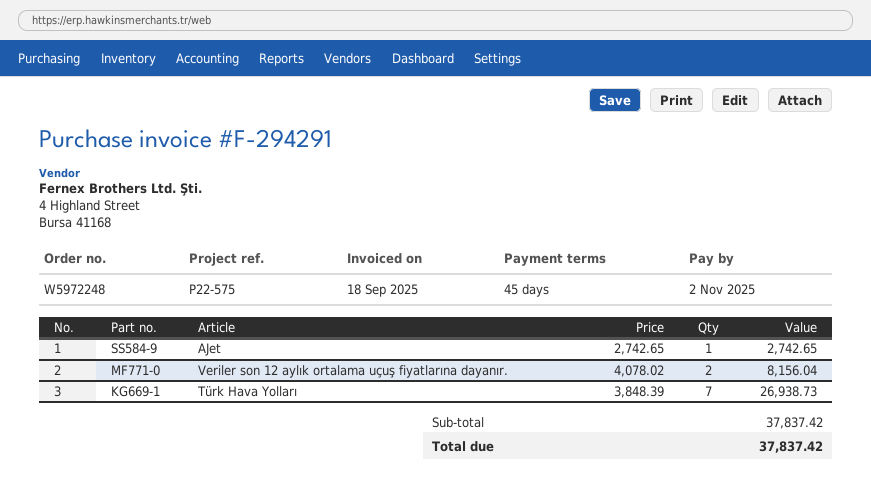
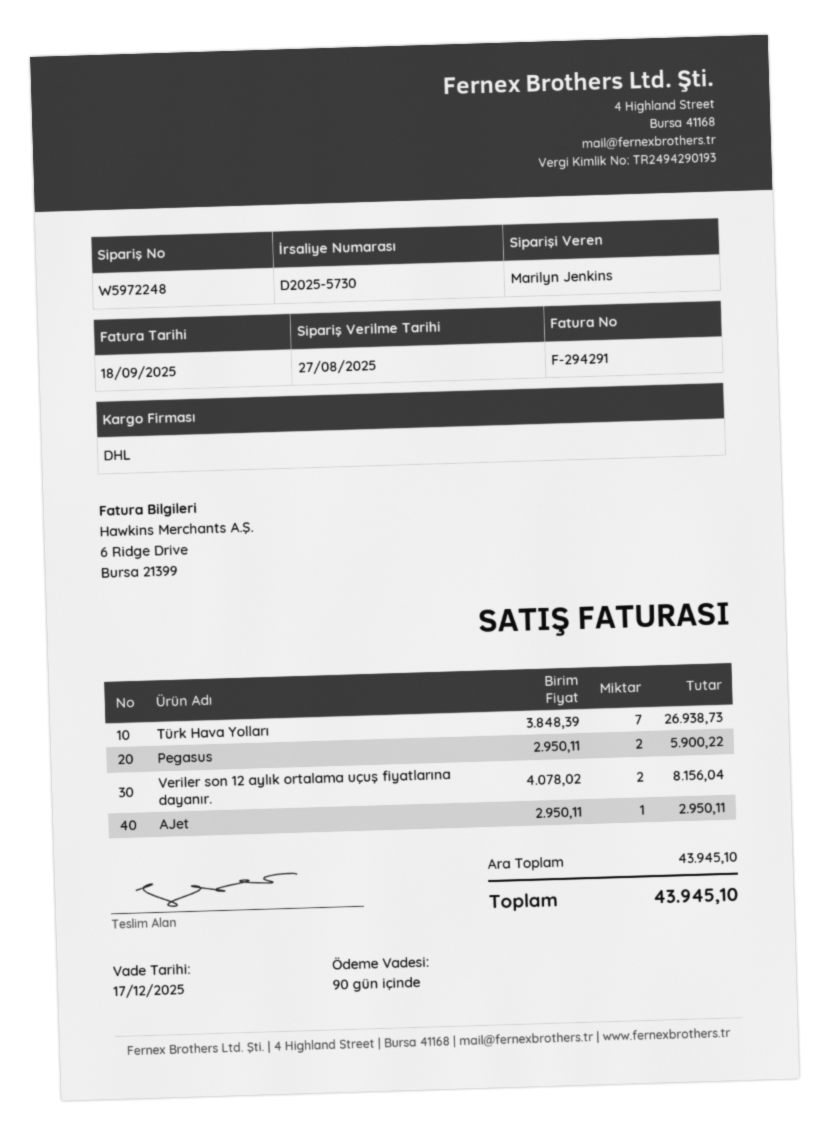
payment terms: 45 days -> 90 days
due date: 2025-11-02 -> 2025-12-17
AJet: 1 x 2742.65 = 2742.65 -> 1 x 2950.11 = 2950.11
Pegasus: none -> 2 x 2950.11 = 5900.22
subtotal: 37837.42 -> 43945.10
total: 37837.42 -> 43945.10

